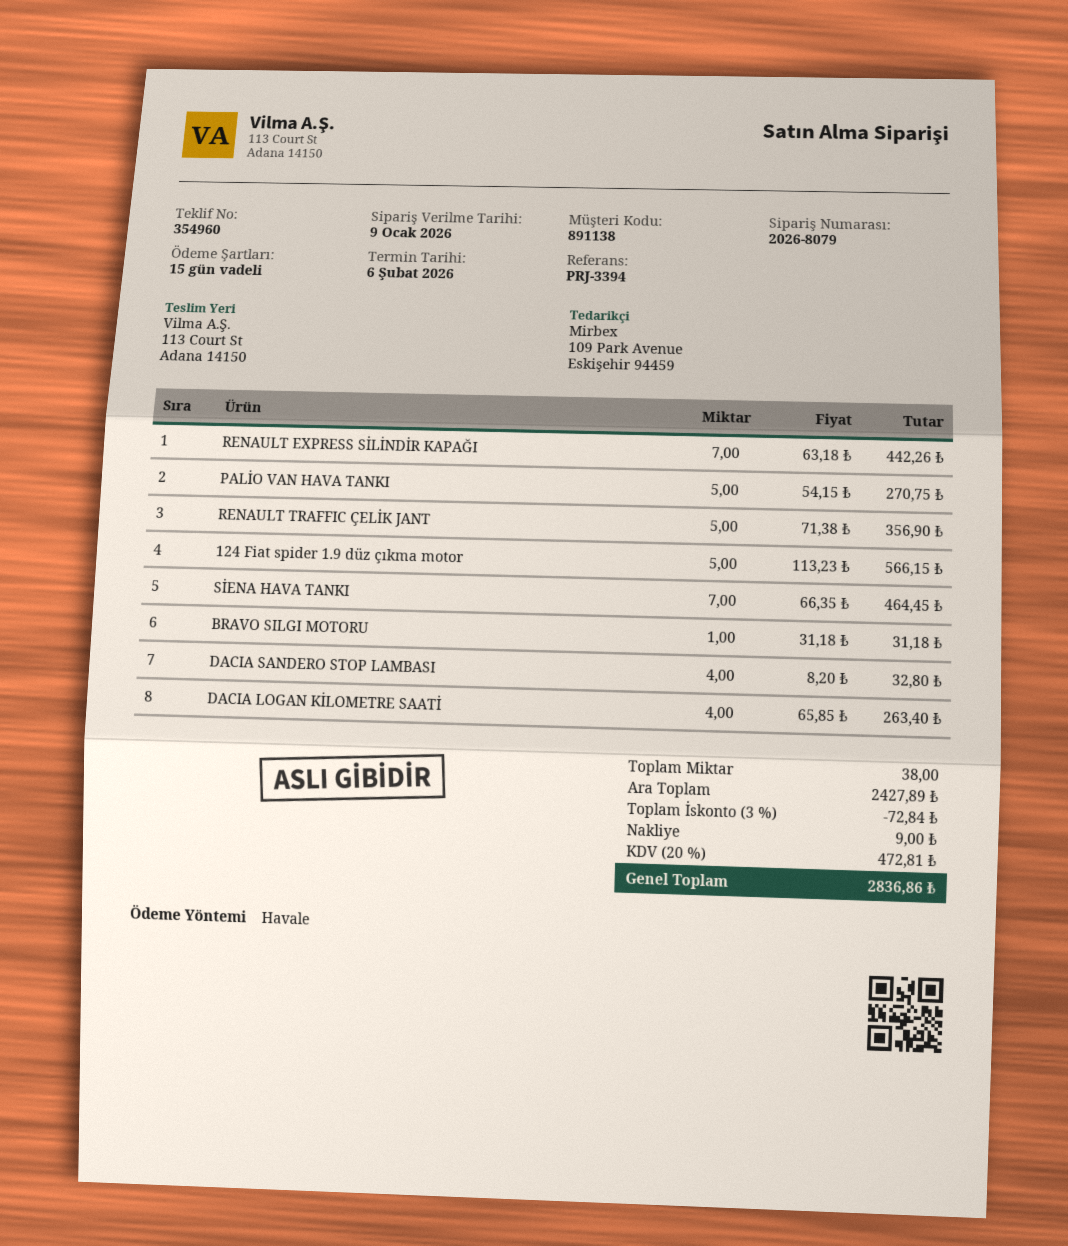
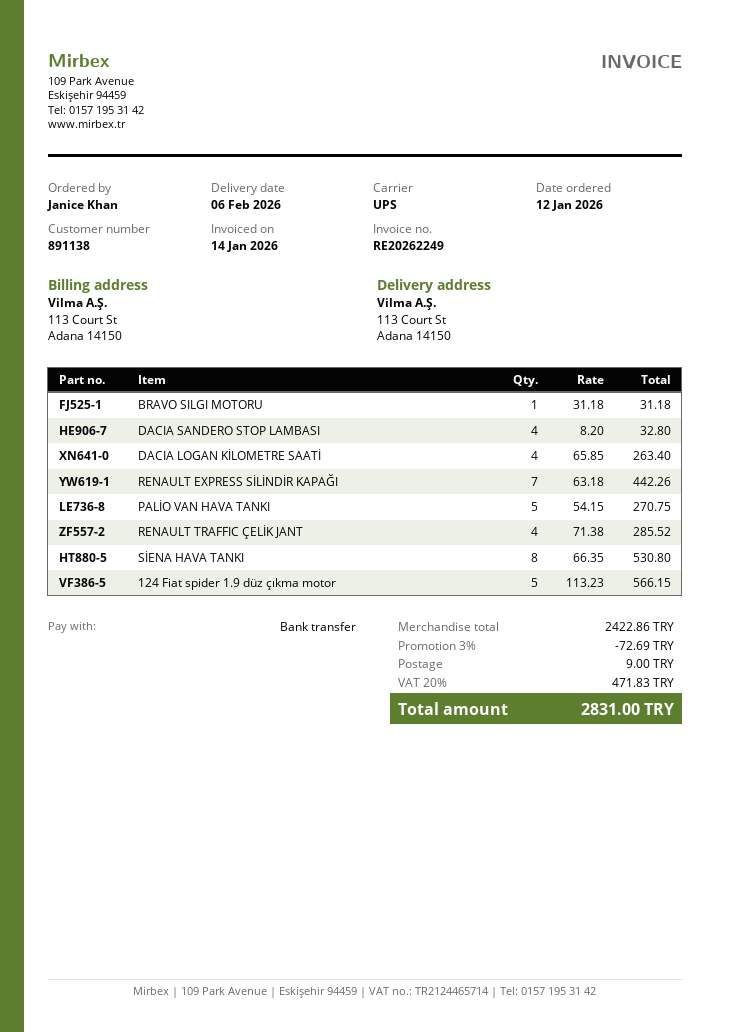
order date: 2026-01-09 -> 2026-01-12
RENAULT TRAFFIC ÇELİK JANT: 5 x 71.38 = 356.90 -> 4 x 71.38 = 285.52
SİENA HAVA TANKI: 7 x 66.35 = 464.45 -> 8 x 66.35 = 530.80
subtotal: 2427.89 -> 2422.86
discount: 3% = 72.84 -> 3% = 72.69
tax: 20% = 472.81 -> 20% = 471.83
total: 2836.86 -> 2831.00

